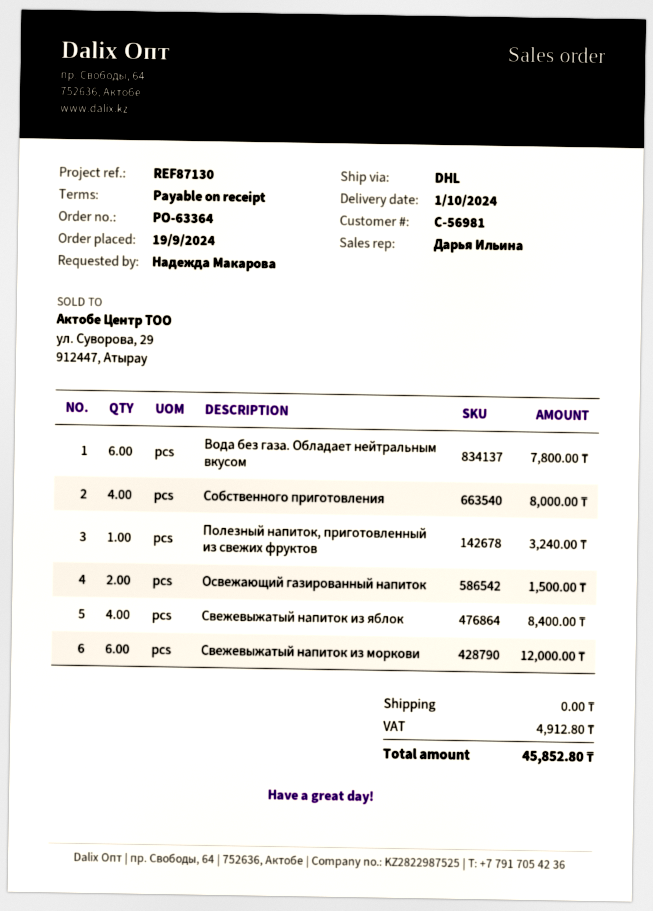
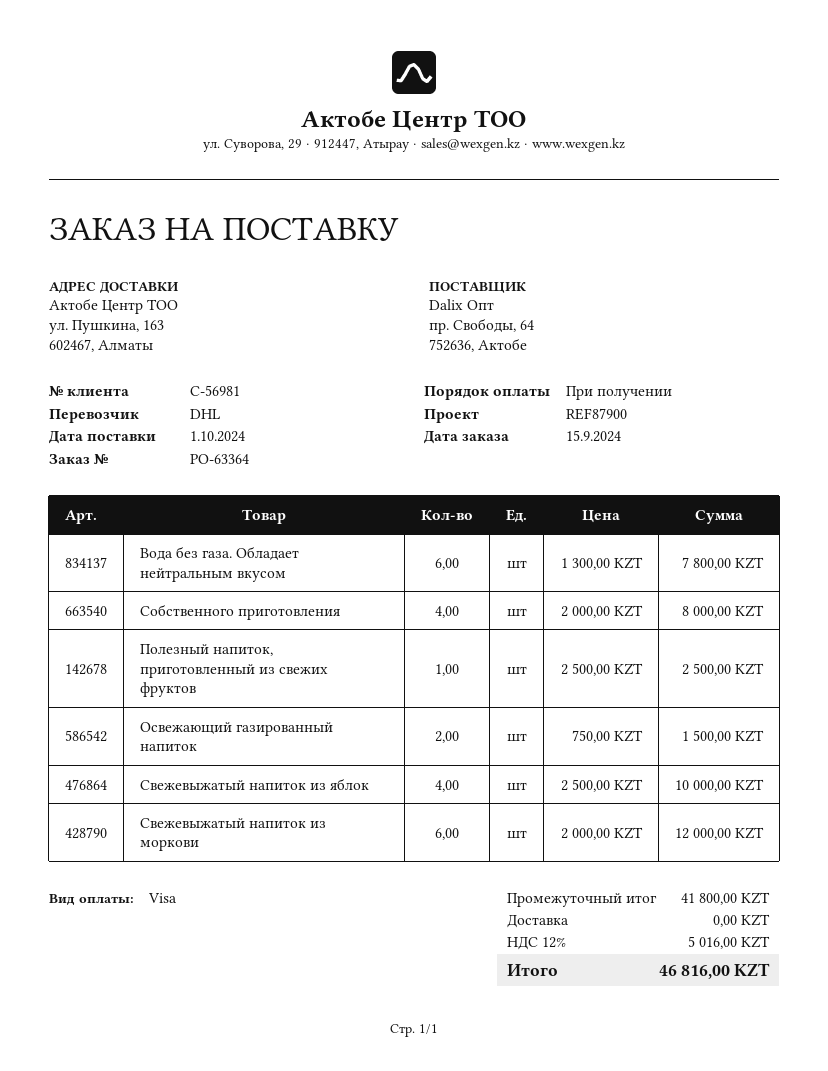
order date: 2024-09-19 -> 2024-09-15
reference: REF87130 -> REF87900
Полезный напиток, приготовленный из свежих фруктов: 1 for 3240.00 -> 1 for 2500.00
Свежевыжатый напиток из яблок: 4 for 8400.00 -> 4 for 10000.00
tax: 4912.80 -> 5016.00
total: 45852.80 -> 46816.00

